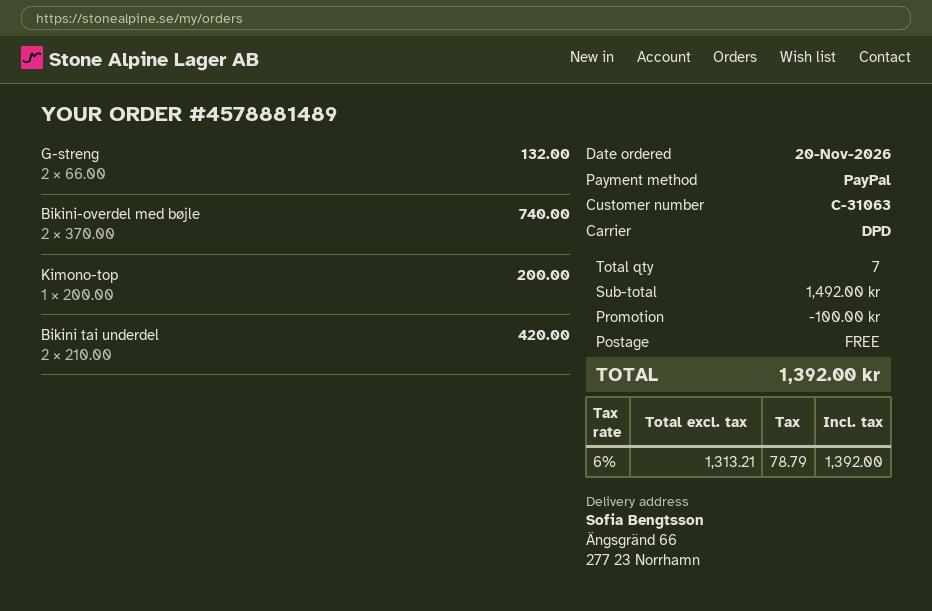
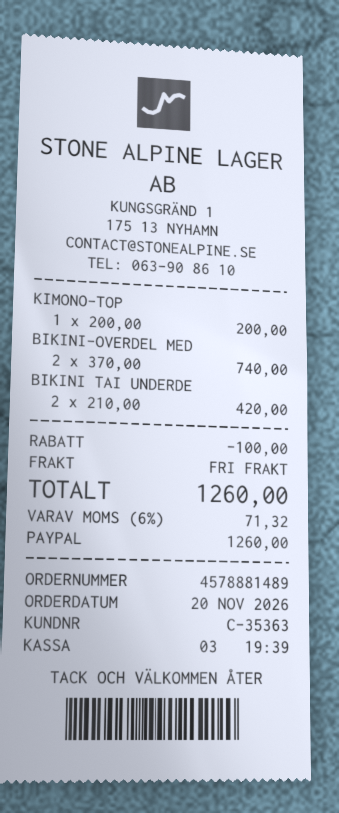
customer number: C-31063 -> C-35363
G-streng: 2 x 66.00 = 132.00 -> none
tax: 6% = 78.79 -> 6% = 71.32
total: 1392.00 -> 1260.00

